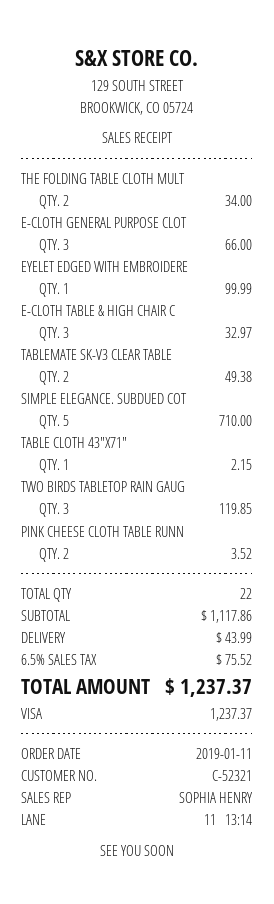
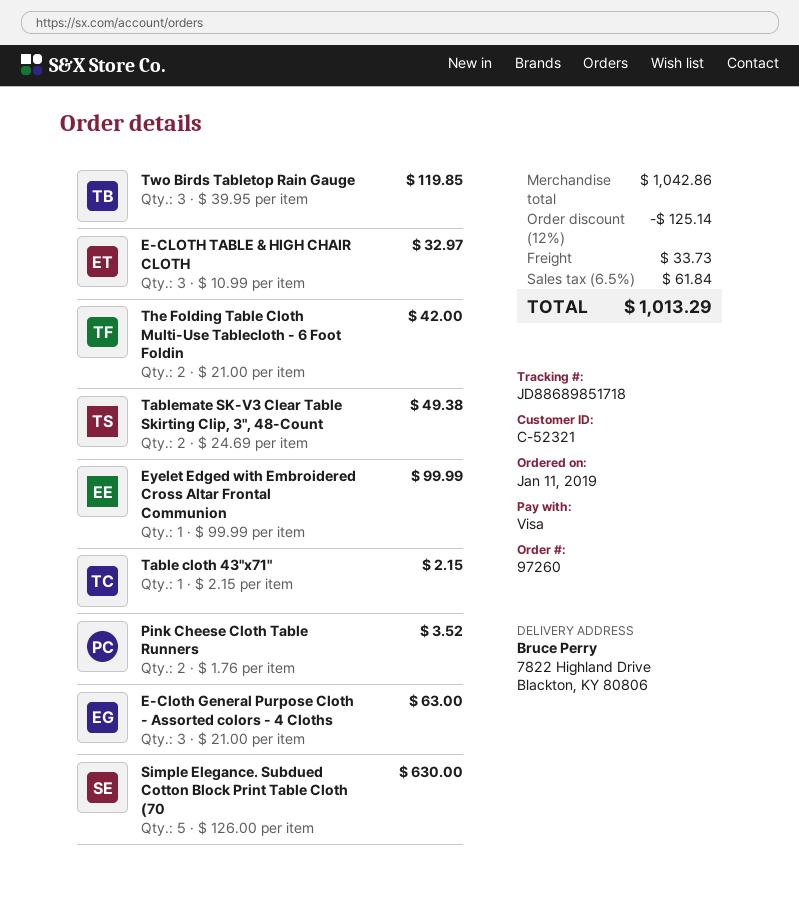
THE FOLDING TABLE CLOTH MULT: 2 for 34.00 -> 2 for 42.00
E-CLOTH GENERAL PURPOSE CLOT: 3 for 66.00 -> 3 for 63.00
SIMPLE ELEGANCE. SUBDUED COT: 5 for 710.00 -> 5 for 630.00
subtotal: 1117.86 -> 1042.86
discount: none -> 12% = 125.14
shipping: 43.99 -> 33.73
tax: 6.5% = 75.52 -> 6.5% = 61.84
total: 1237.37 -> 1013.29

